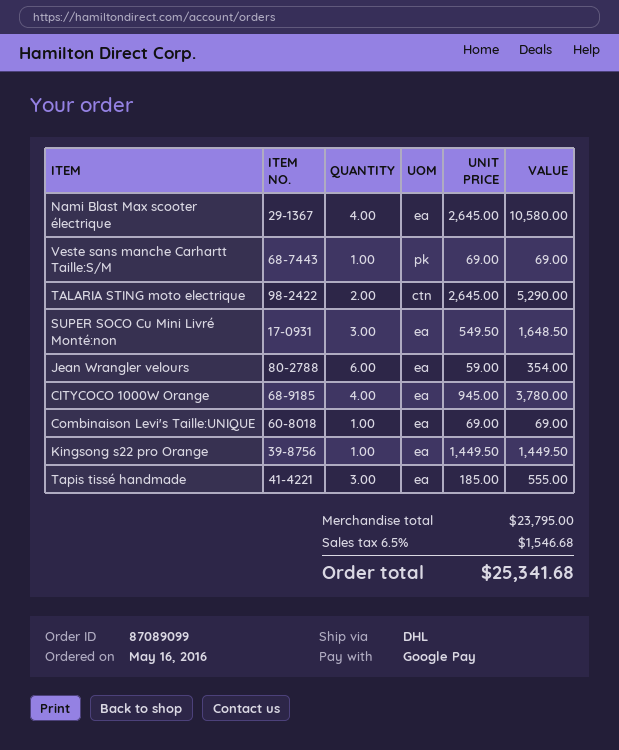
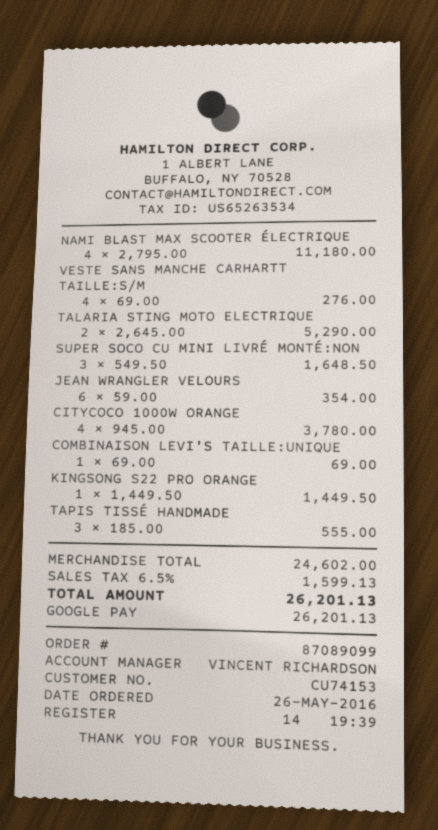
order date: 2016-05-16 -> 2016-05-26
Nami Blast Max scooter électrique: 4 x 2645.00 = 10580.00 -> 4 x 2795.00 = 11180.00
Veste sans manche Carhartt Taille:S/M: 1 x 69.00 = 69.00 -> 4 x 69.00 = 276.00
subtotal: 23795.00 -> 24602.00
tax: 6.5% = 1546.68 -> 6.5% = 1599.13
total: 25341.68 -> 26201.13

